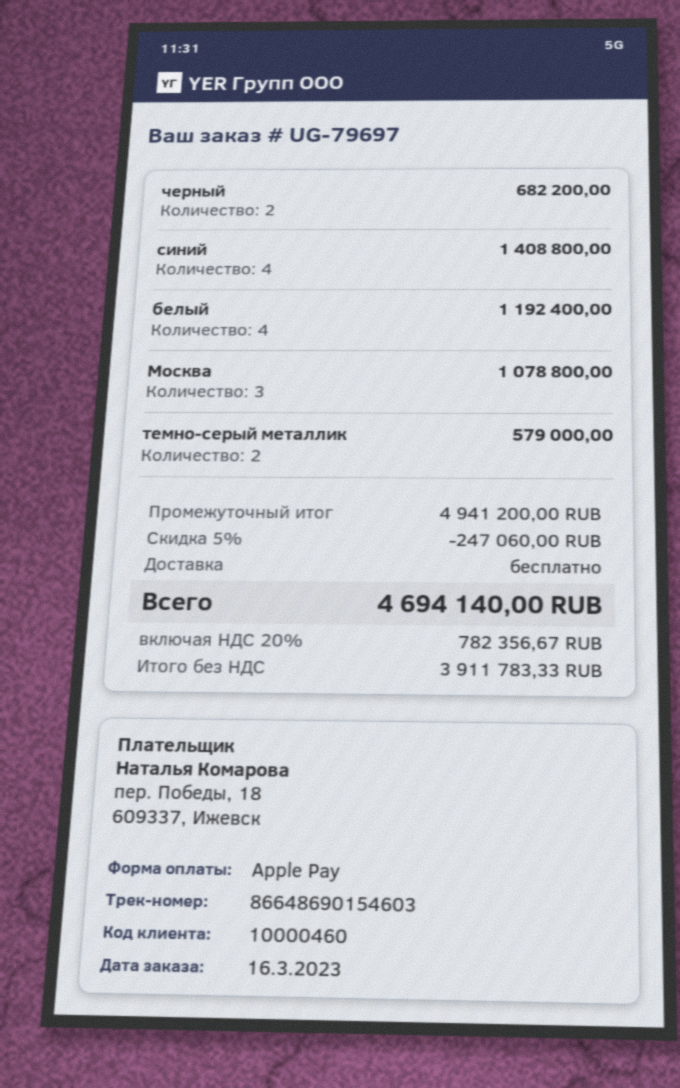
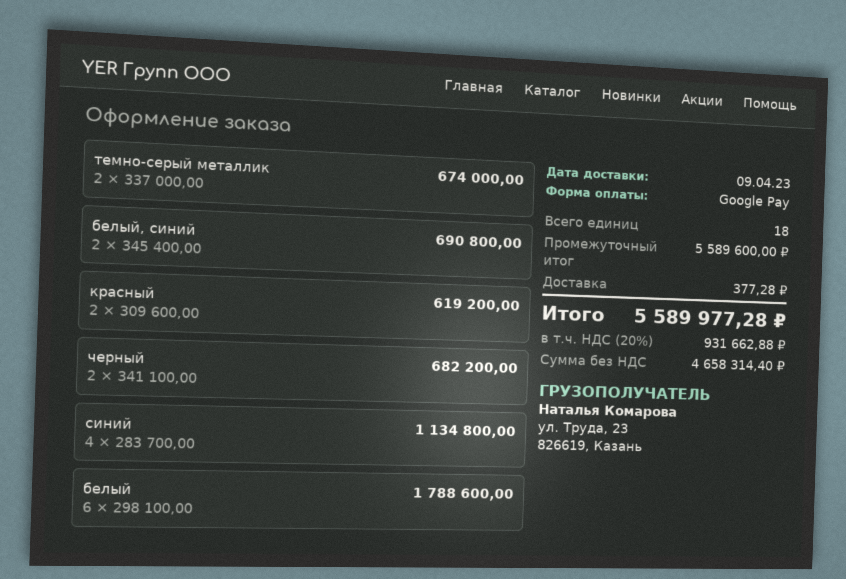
payment method: Apple Pay -> Google Pay
синий: 4 for 1408800.00 -> 4 for 1134800.00
белый: 4 for 1192400.00 -> 6 for 1788600.00
Москва: 3 for 1078800.00 -> none
темно-серый металлик: 2 for 579000.00 -> 2 for 674000.00
белый, синий: none -> 2 for 690800.00
красный: none -> 2 for 619200.00
subtotal: 4941200.00 -> 5589600.00
discount: 5% = 247060.00 -> none
shipping: 0.00 -> 377.28
net: 3911783.33 -> 4658314.40
tax: 20% = 782356.67 -> 20% = 931662.88
total: 4694140.00 -> 5589977.28

